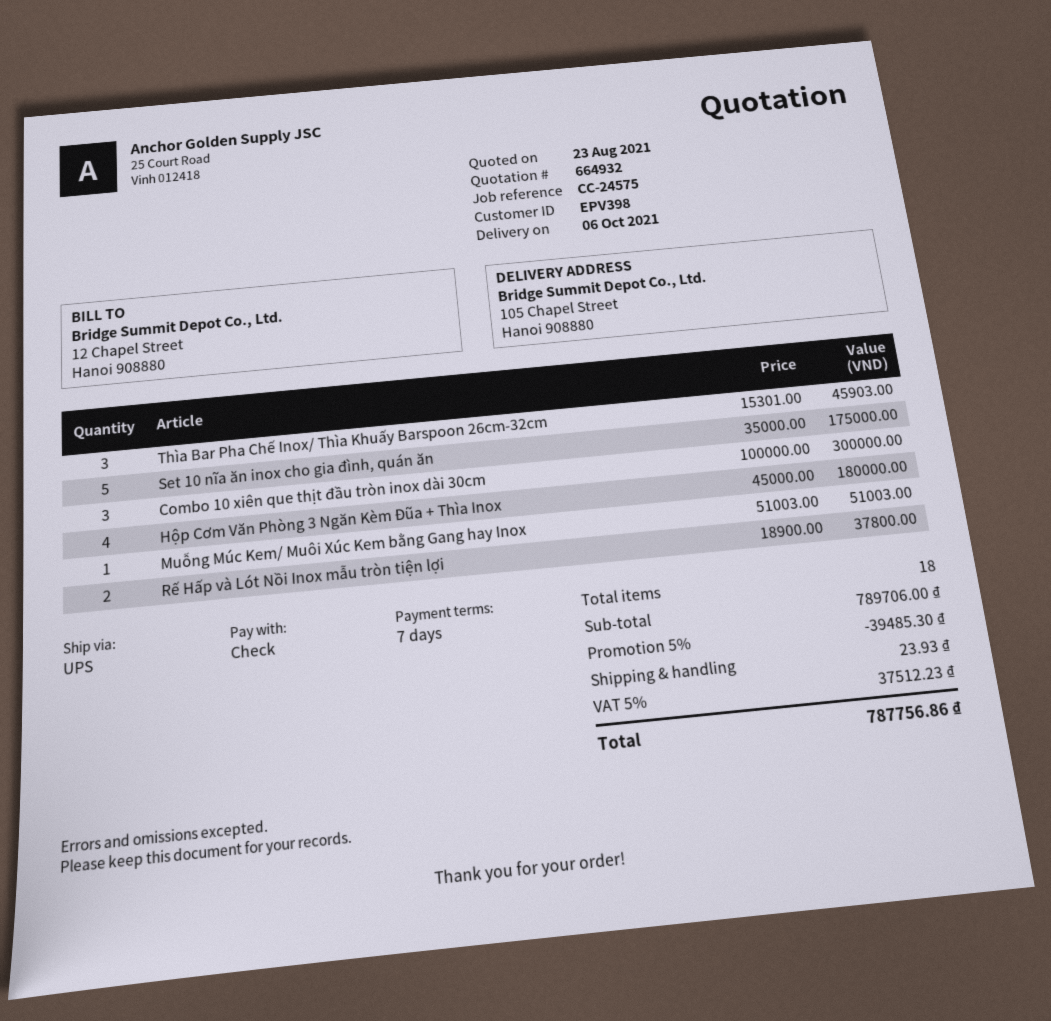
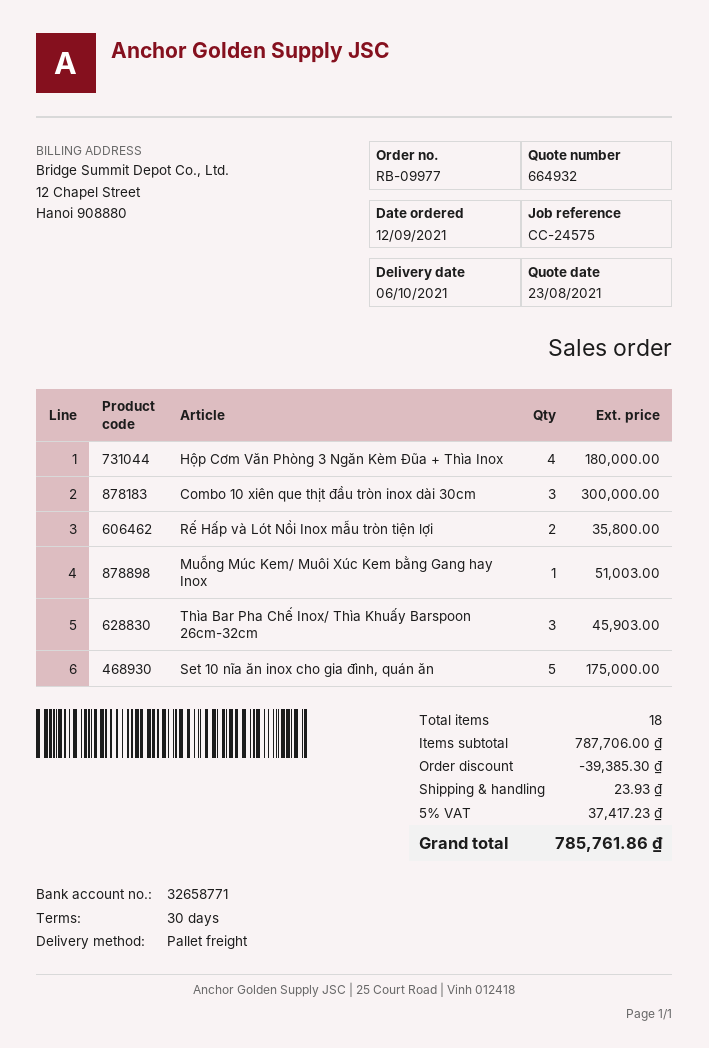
payment terms: 7 days -> 30 days
shipping method: UPS -> pallet freight
Rế Hấp và Lót Nồi Inox mẫu tròn tiện lợi: 2 for 37800.00 -> 2 for 35800.00
subtotal: 789706.00 -> 787706.00
discount: 39485.30 -> 39385.30
tax: 5% = 37512.23 -> 5% = 37417.23
total: 787756.86 -> 785761.86

